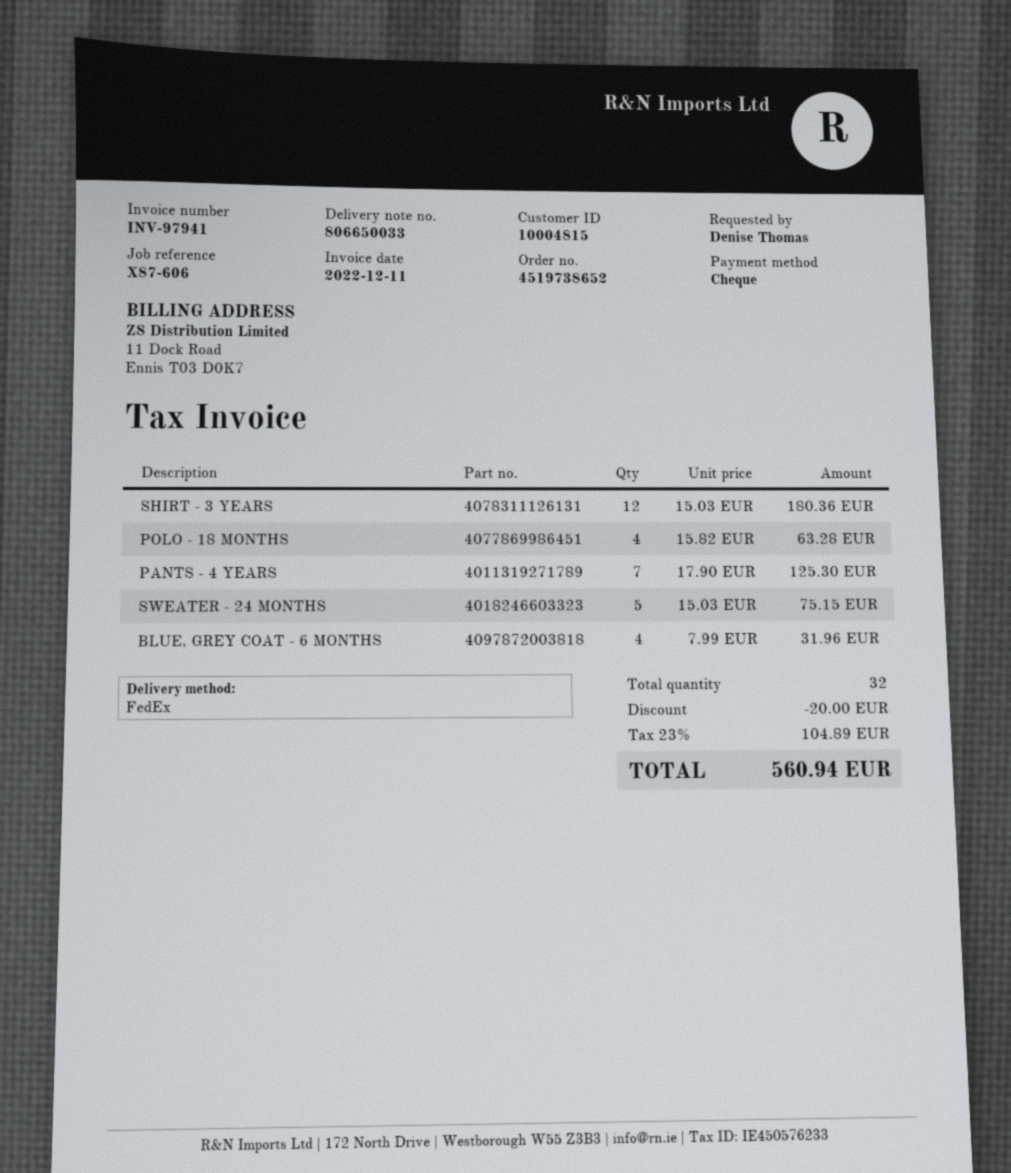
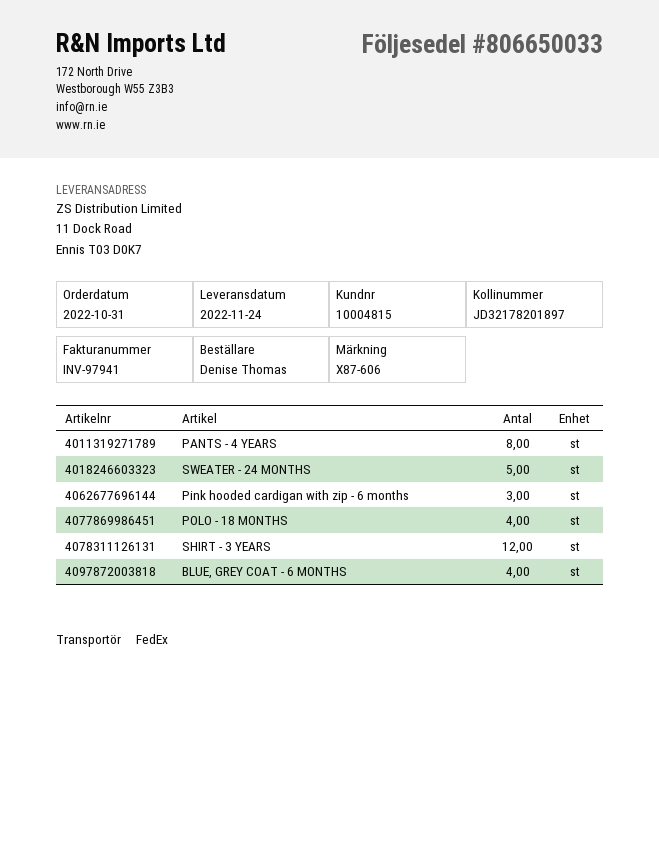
PANTS - 4 YEARS: 7 -> 8
Pink hooded cardigan with zip - 6 months: none -> 3

